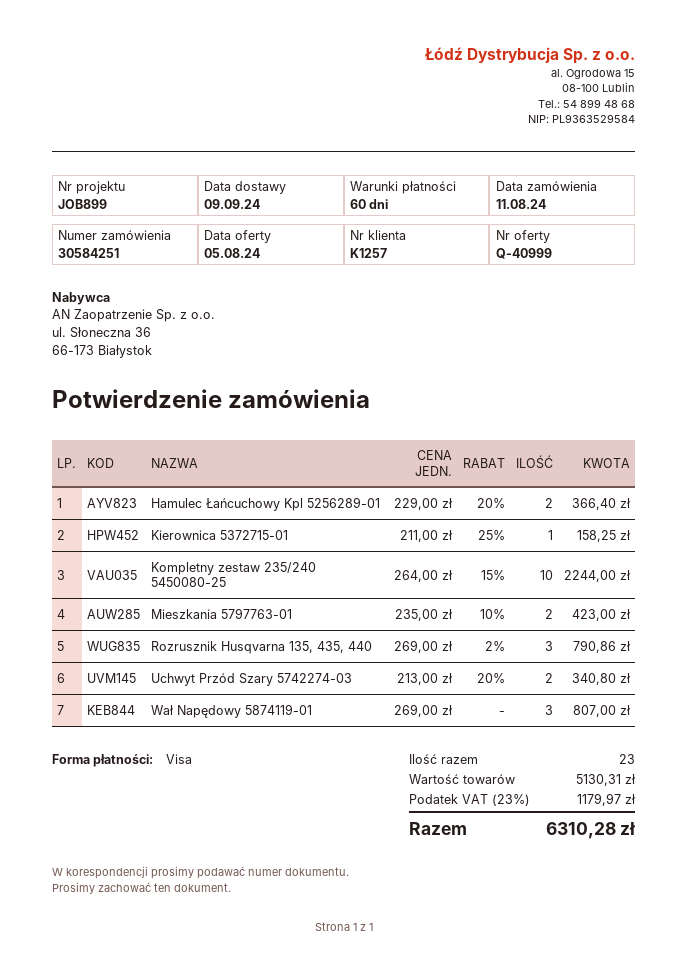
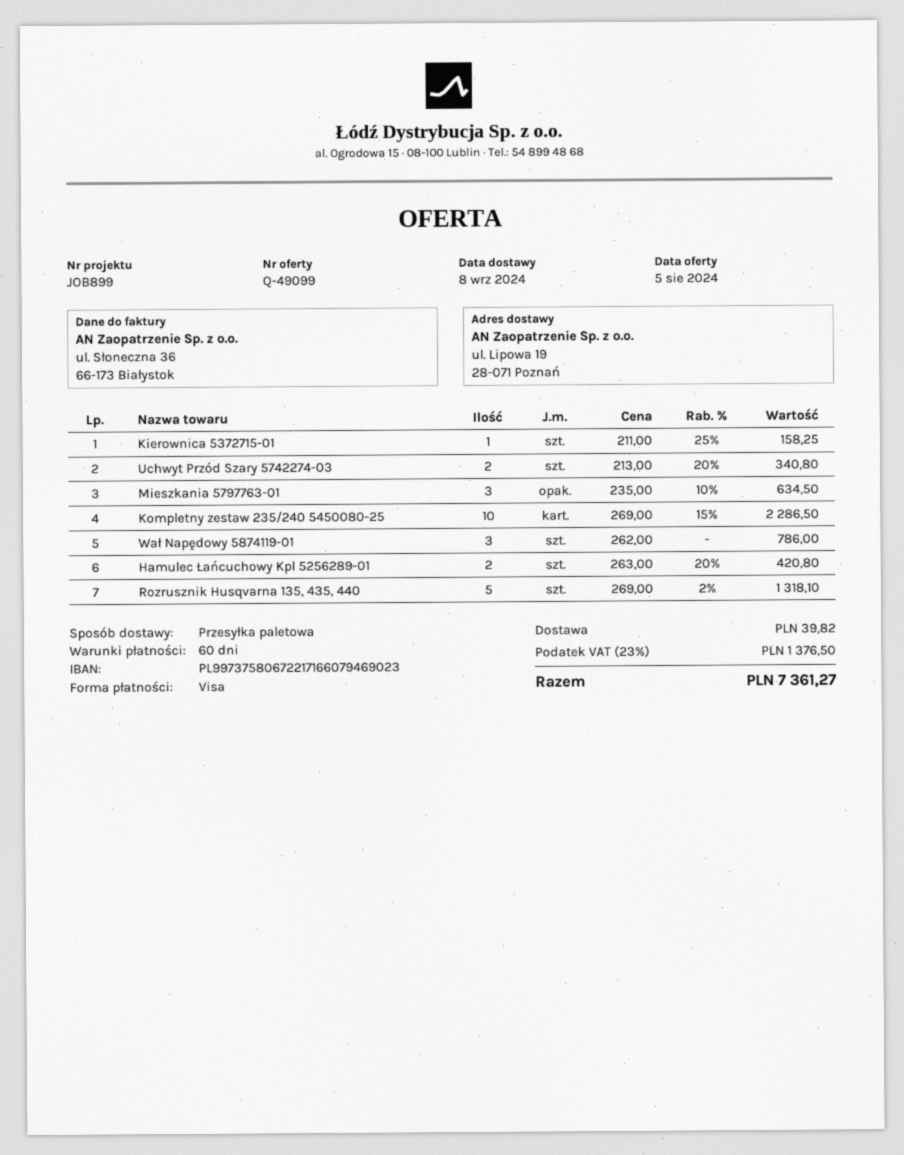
quote number: Q-40999 -> Q-49099
delivery date: 2024-09-09 -> 2024-09-08
Hamulec Łańcuchowy Kpl 5256289-01: 2 x 229.00 - 20% = 366.40 -> 2 x 263.00 - 20% = 420.80
Kompletny zestaw 235/240 5450080-25: 10 x 264.00 - 15% = 2244.00 -> 10 x 269.00 - 15% = 2286.50
Mieszkania 5797763-01: 2 x 235.00 - 10% = 423.00 -> 3 x 235.00 - 10% = 634.50
Rozrusznik Husqvarna 135, 435, 440: 3 x 269.00 - 2% = 790.86 -> 5 x 269.00 - 2% = 1318.10
Wał Napędowy 5874119-01: 3 x 269.00 = 807.00 -> 3 x 262.00 = 786.00
shipping: none -> 39.82
tax: 23% = 1179.97 -> 23% = 1376.50
total: 6310.28 -> 7361.27

